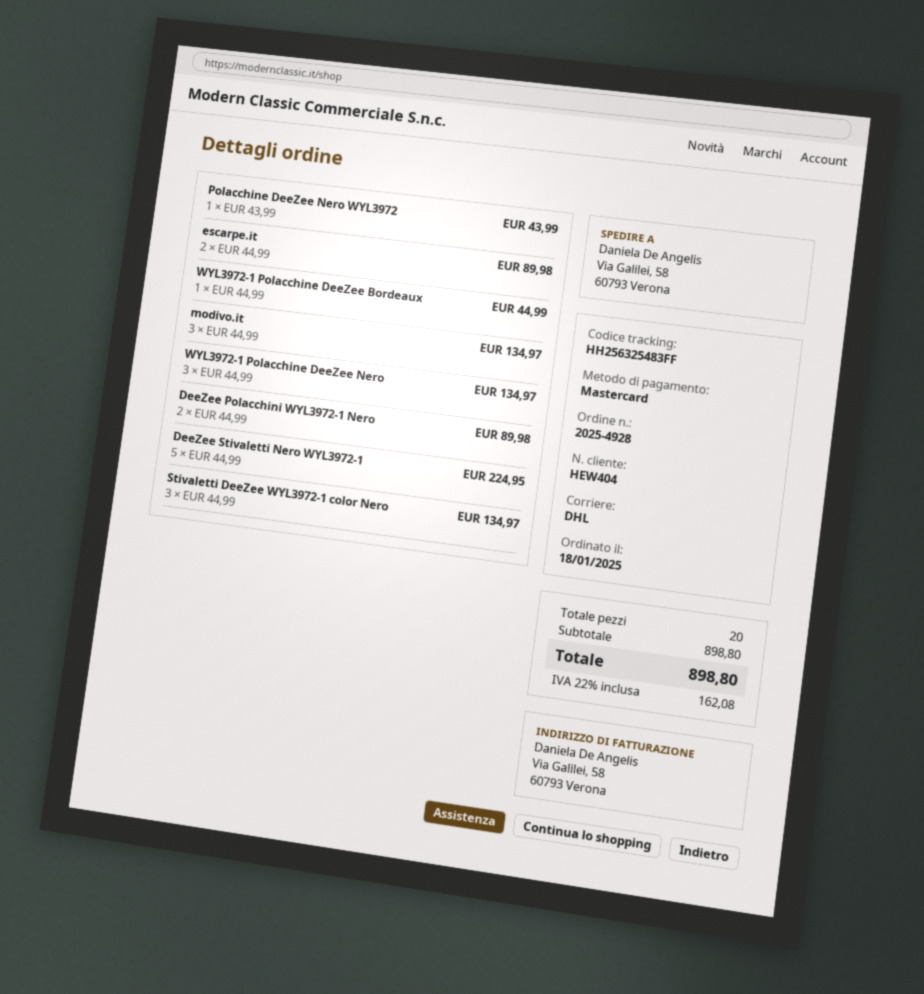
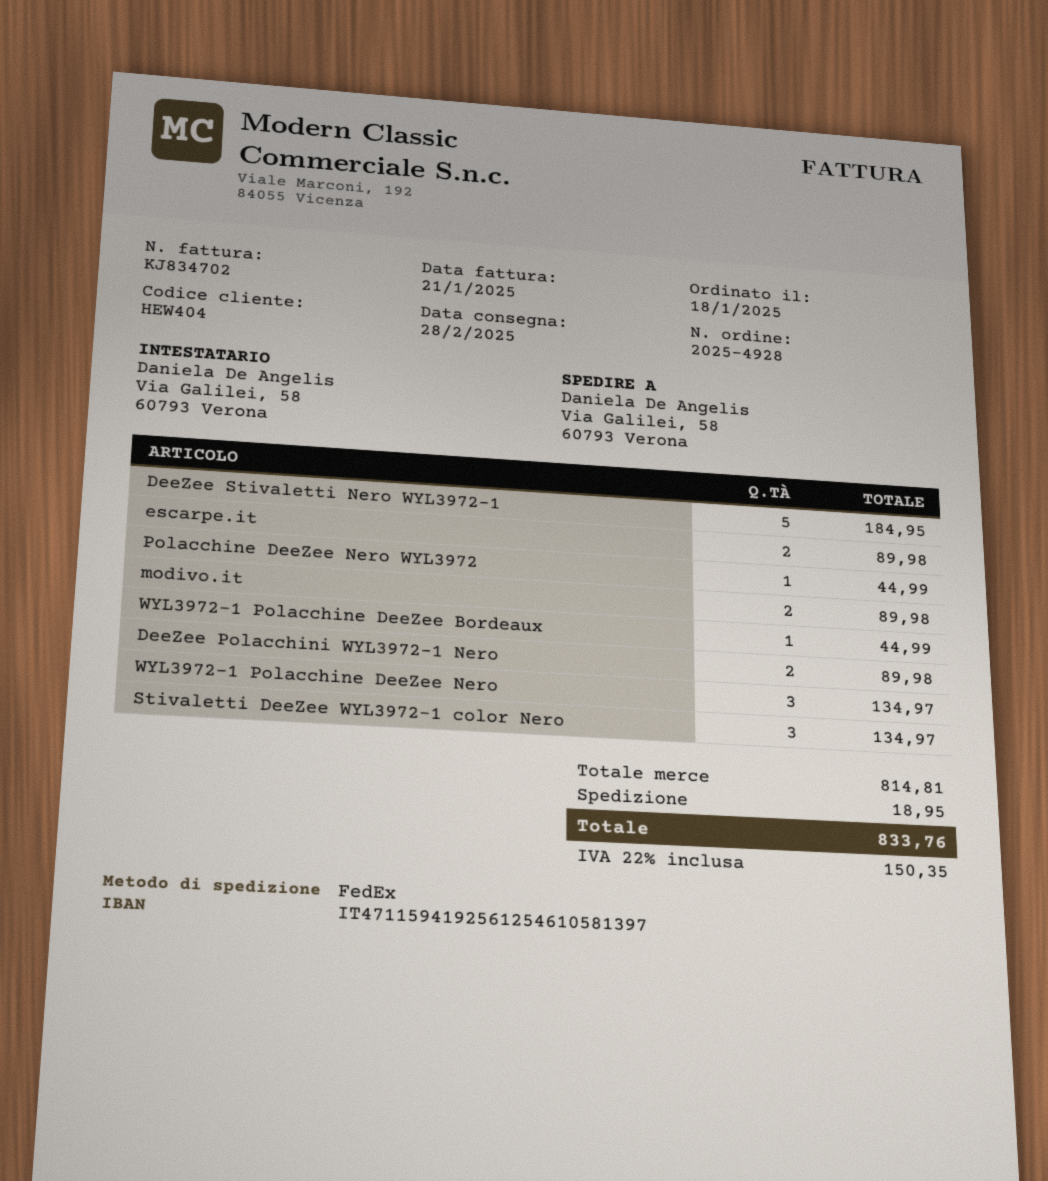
shipping method: DHL -> FedEx
Polacchine DeeZee Nero WYL3972: 1 for 43.99 -> 1 for 44.99
modivo.it: 3 for 134.97 -> 2 for 89.98
DeeZee Stivaletti Nero WYL3972-1: 5 for 224.95 -> 5 for 184.95
subtotal: 898.80 -> 814.81
shipping: none -> 18.95
tax: 22% = 162.08 -> 22% = 150.35
total: 898.80 -> 833.76

